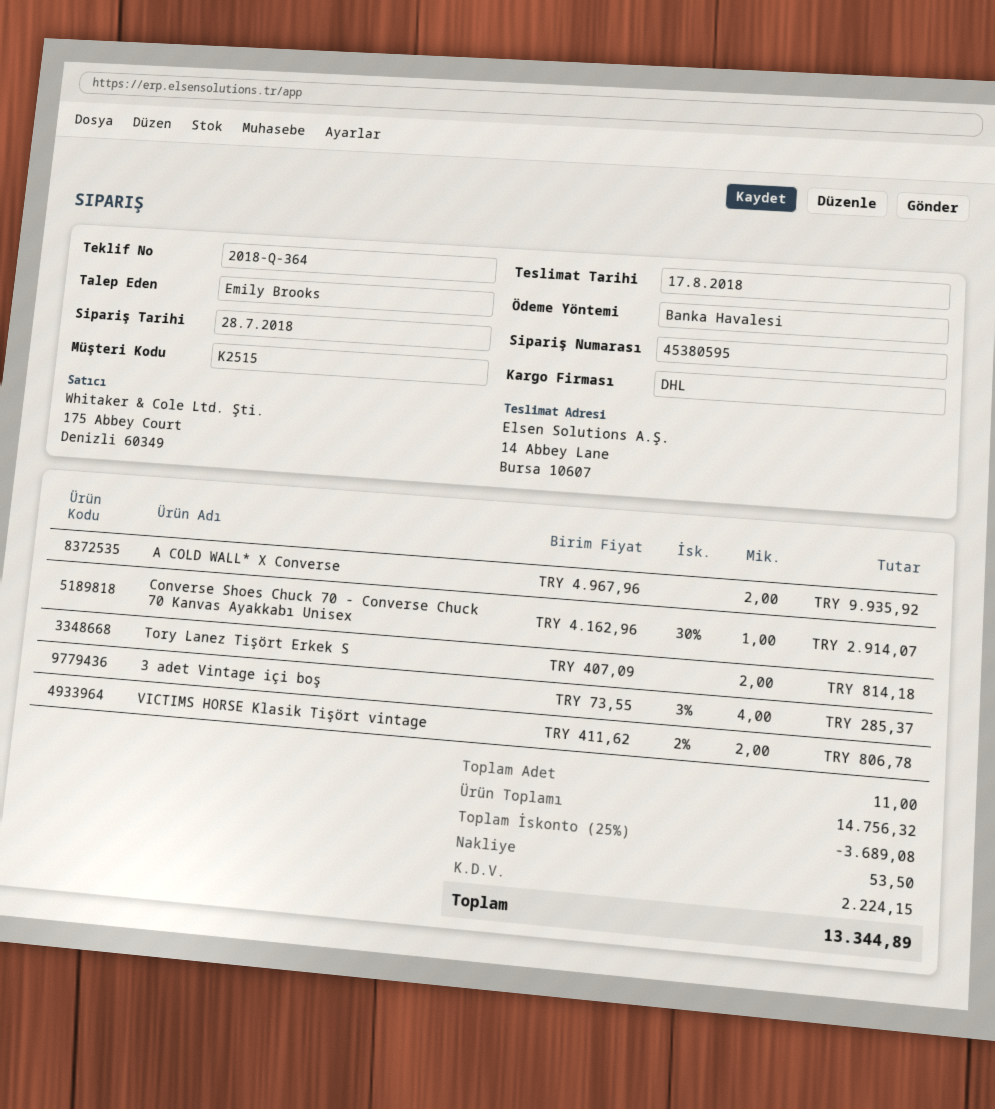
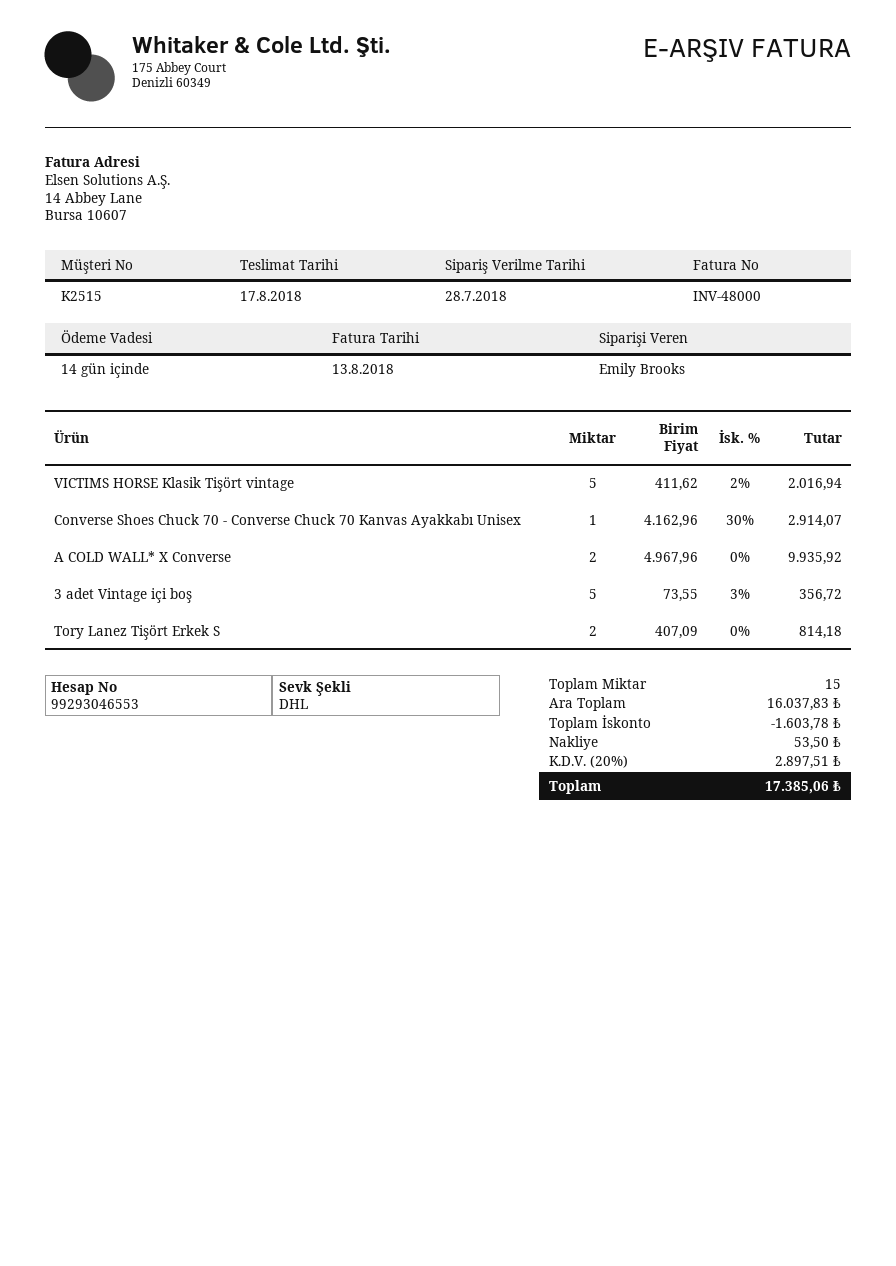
3 adet Vintage içi boş: 4 x 73.55 - 3% = 285.37 -> 5 x 73.55 - 3% = 356.72
VICTIMS HORSE Klasik Tişört vintage: 2 x 411.62 - 2% = 806.78 -> 5 x 411.62 - 2% = 2016.94
total quantity: 11 -> 15
subtotal: 14756.32 -> 16037.83
discount: 3689.08 -> 1603.78
tax: 2224.15 -> 2897.51
total: 13344.89 -> 17385.06

